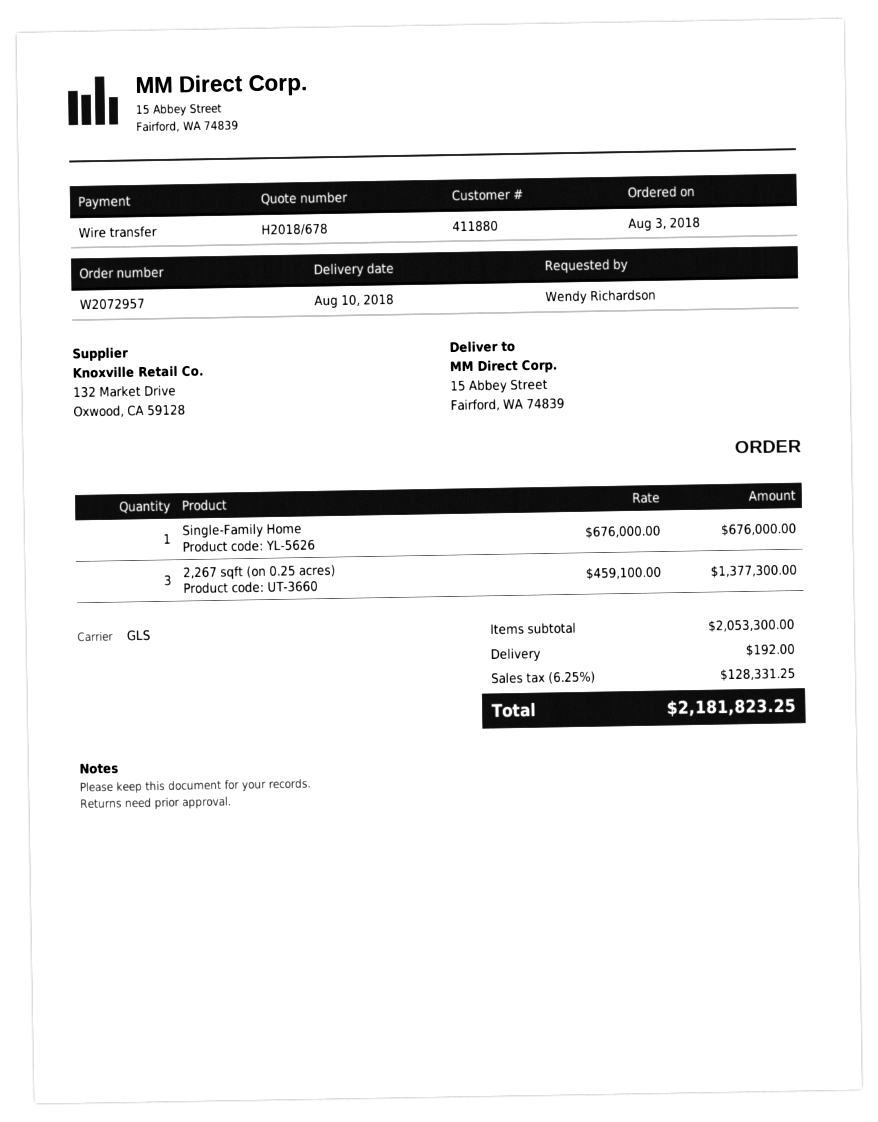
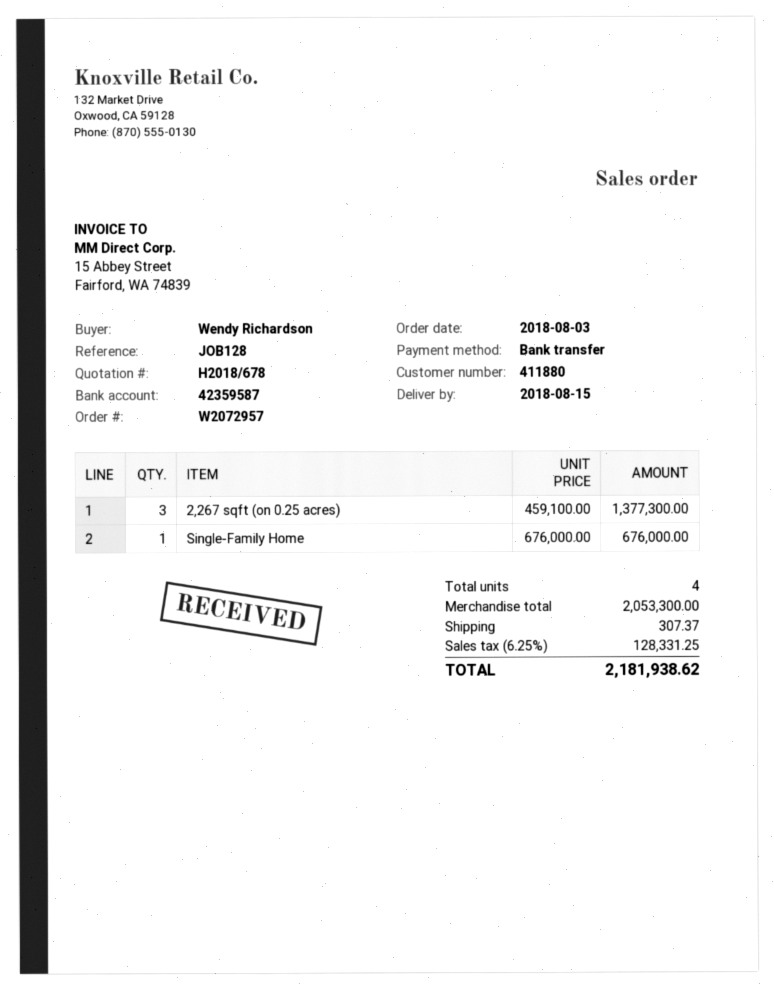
delivery date: 2018-08-10 -> 2018-08-15
shipping: 192.00 -> 307.37
total: 2181823.25 -> 2181938.62

